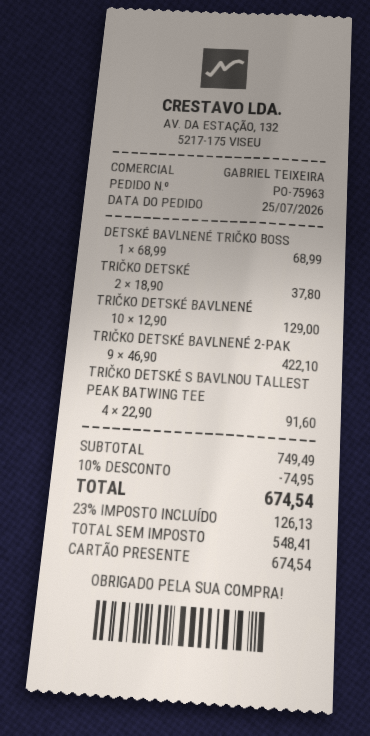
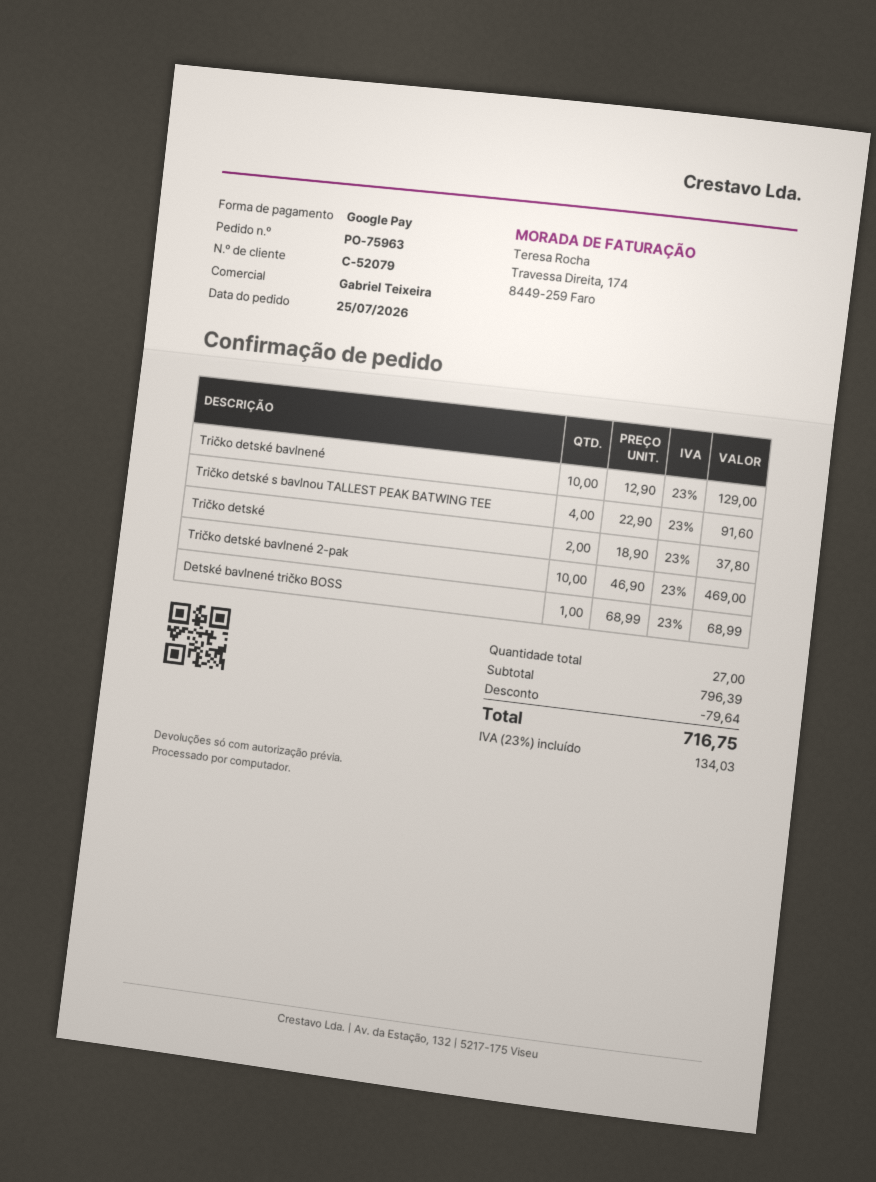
payment method: gift card -> Google Pay
TRIČKO DETSKÉ BAVLNENÉ 2-PAK: 9 x 46.90 = 422.10 -> 10 x 46.90 = 469.00
subtotal: 749.49 -> 796.39
discount: 74.95 -> 79.64
tax: 23% = 126.13 -> 23% = 134.03
total: 674.54 -> 716.75

